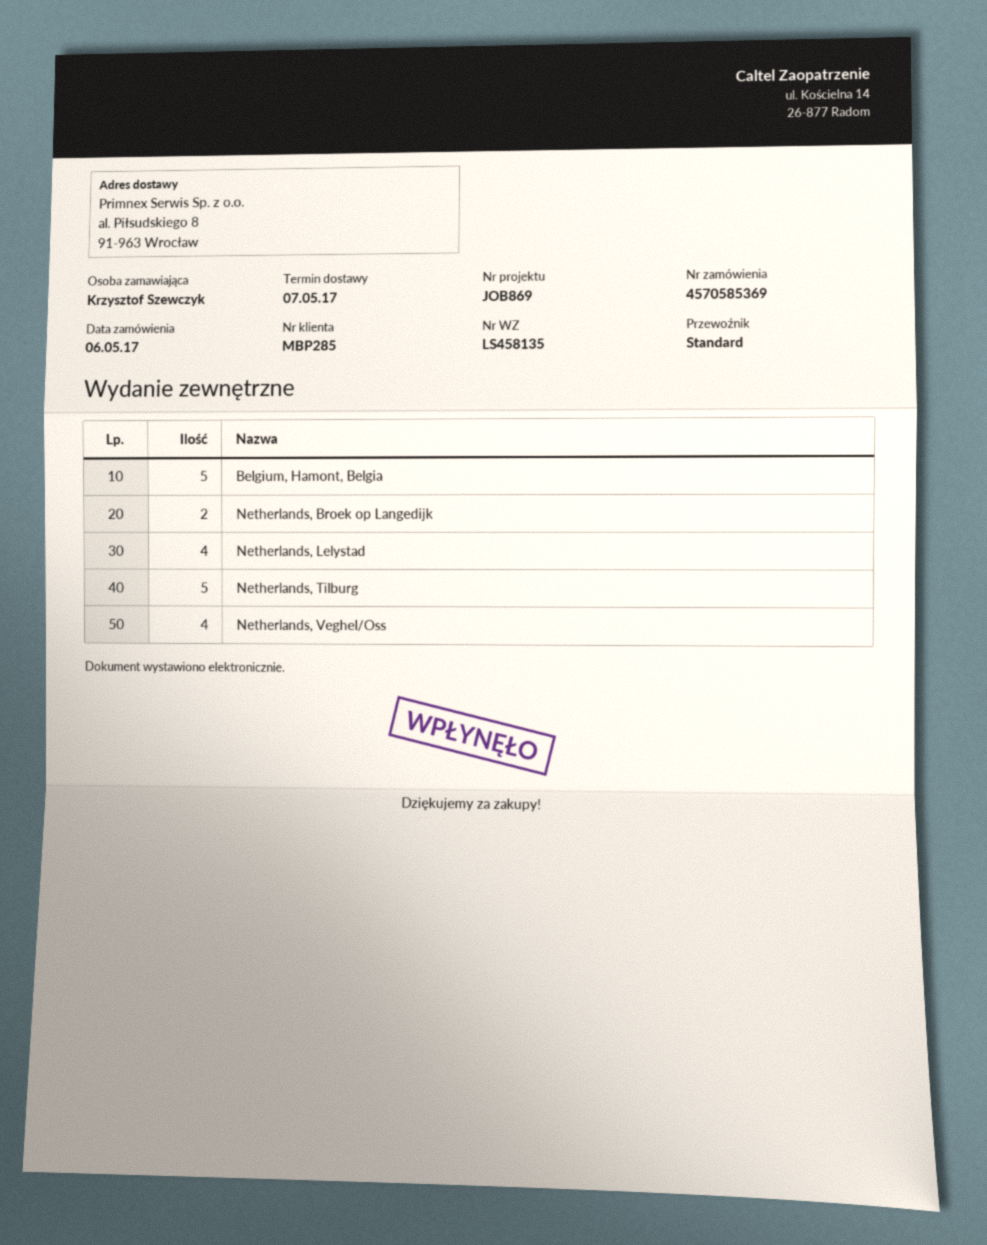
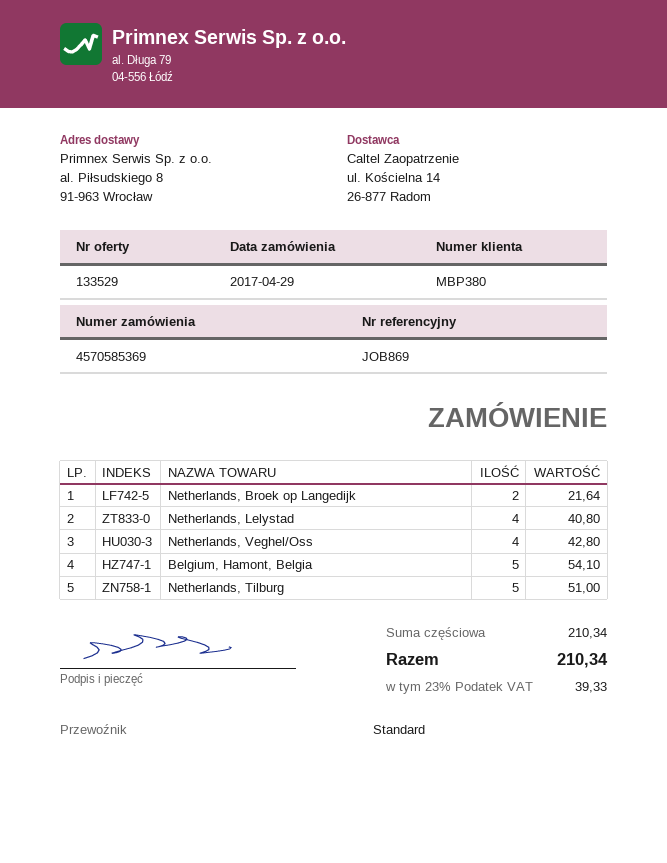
order date: 2017-05-06 -> 2017-04-29
customer number: MBP285 -> MBP380

